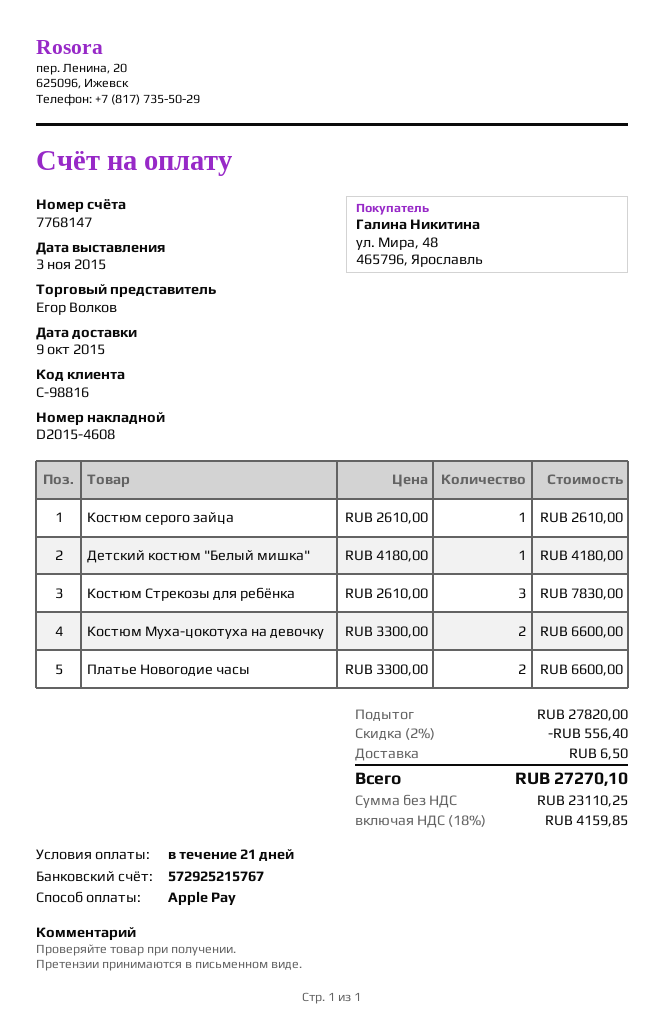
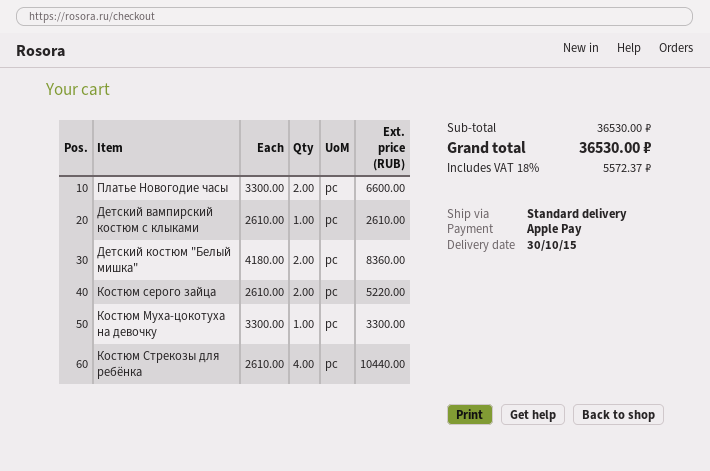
delivery date: 2015-10-09 -> 2015-10-30
Костюм серого зайца: 1 x 2610.00 = 2610.00 -> 2 x 2610.00 = 5220.00
Детский костюм "Белый мишка": 1 x 4180.00 = 4180.00 -> 2 x 4180.00 = 8360.00
Костюм Стрекозы для ребёнка: 3 x 2610.00 = 7830.00 -> 4 x 2610.00 = 10440.00
Костюм Муха-цокотуха на девочку: 2 x 3300.00 = 6600.00 -> 1 x 3300.00 = 3300.00
Детский вампирский костюм с клыками: none -> 1 x 2610.00 = 2610.00
subtotal: 27820.00 -> 36530.00
discount: 2% = 556.40 -> none
shipping: 6.50 -> none
tax: 18% = 4159.85 -> 18% = 5572.37
total: 27270.10 -> 36530.00

